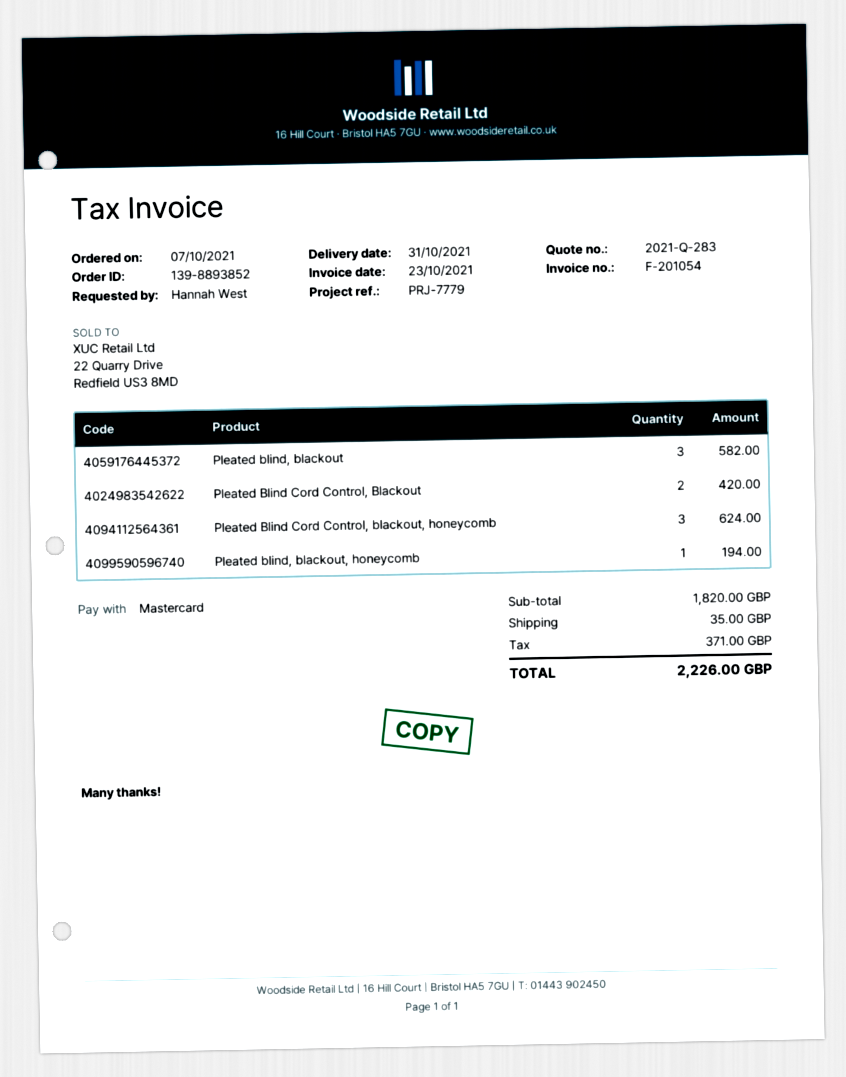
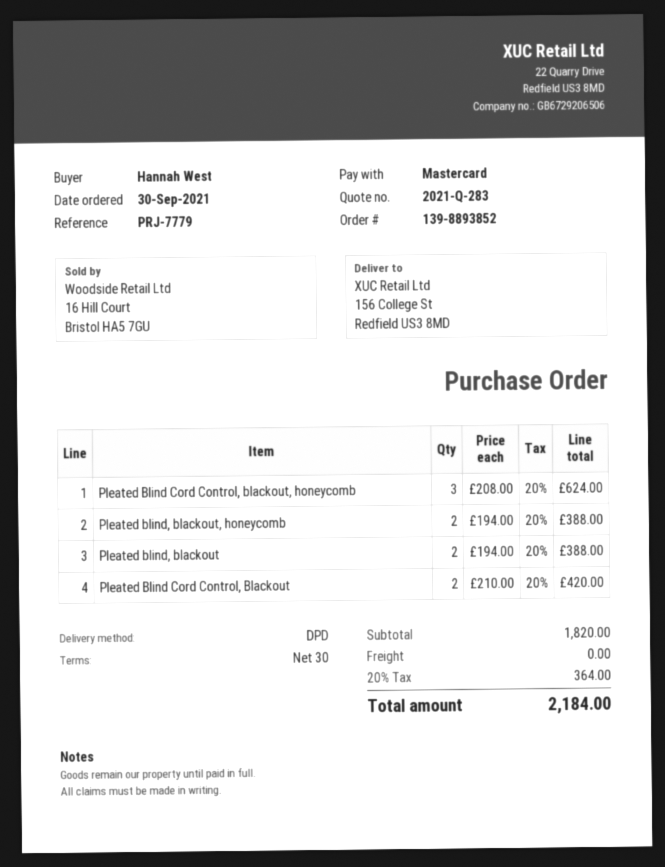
order date: 2021-10-07 -> 2021-09-30
Pleated blind, blackout: 3 for 582.00 -> 2 for 388.00
Pleated blind, blackout, honeycomb: 1 for 194.00 -> 2 for 388.00
shipping: 35.00 -> 0.00
tax: 371.00 -> 364.00
total: 2226.00 -> 2184.00

